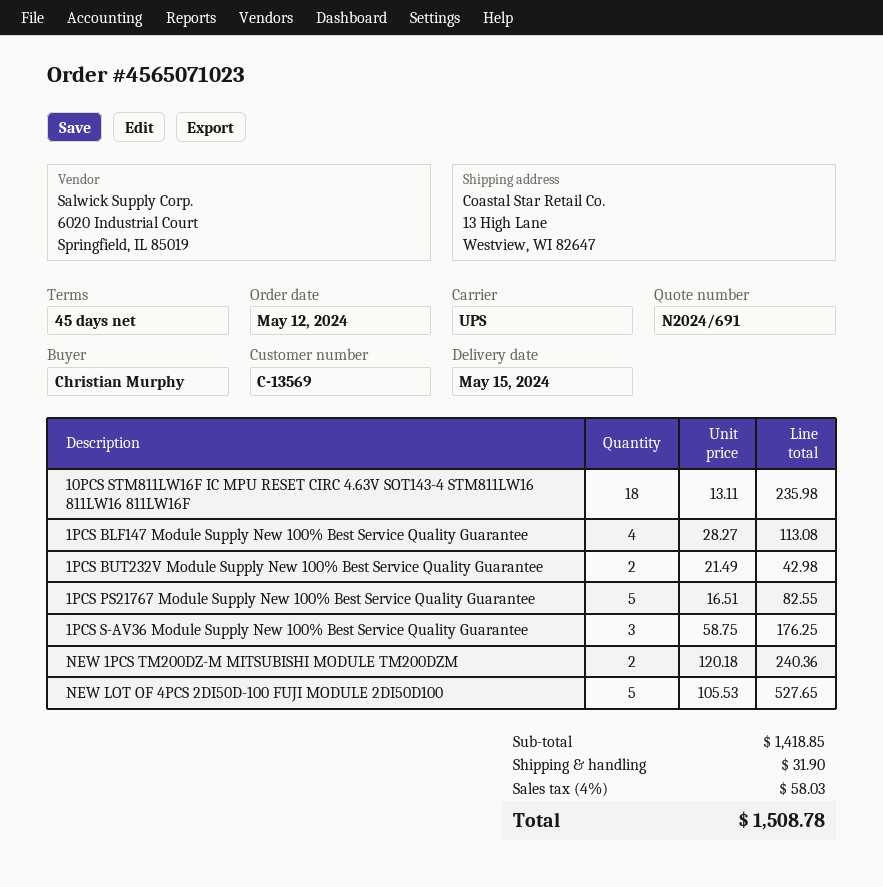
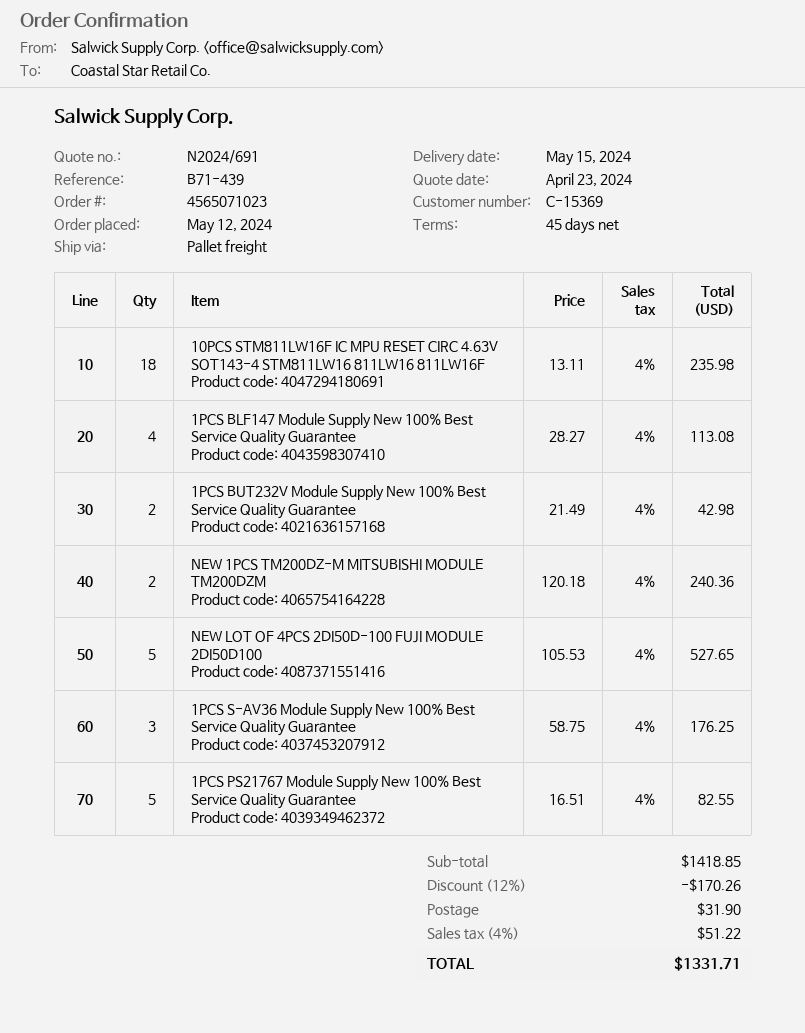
customer number: C-13569 -> C-15369
shipping method: UPS -> pallet freight
discount: none -> 12% = 170.26
tax: 4% = 58.03 -> 4% = 51.22
total: 1508.78 -> 1331.71

